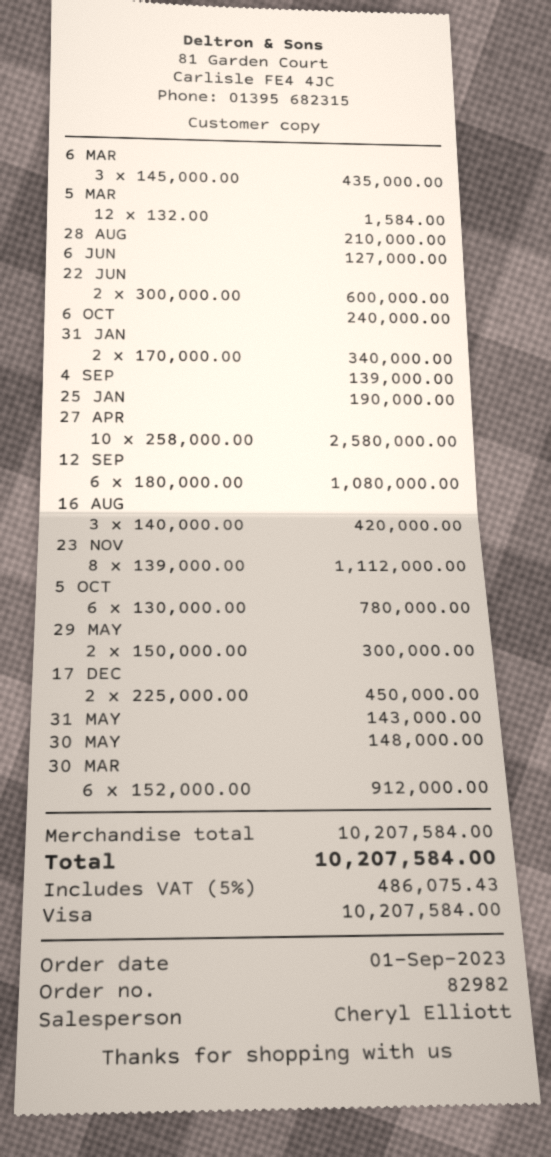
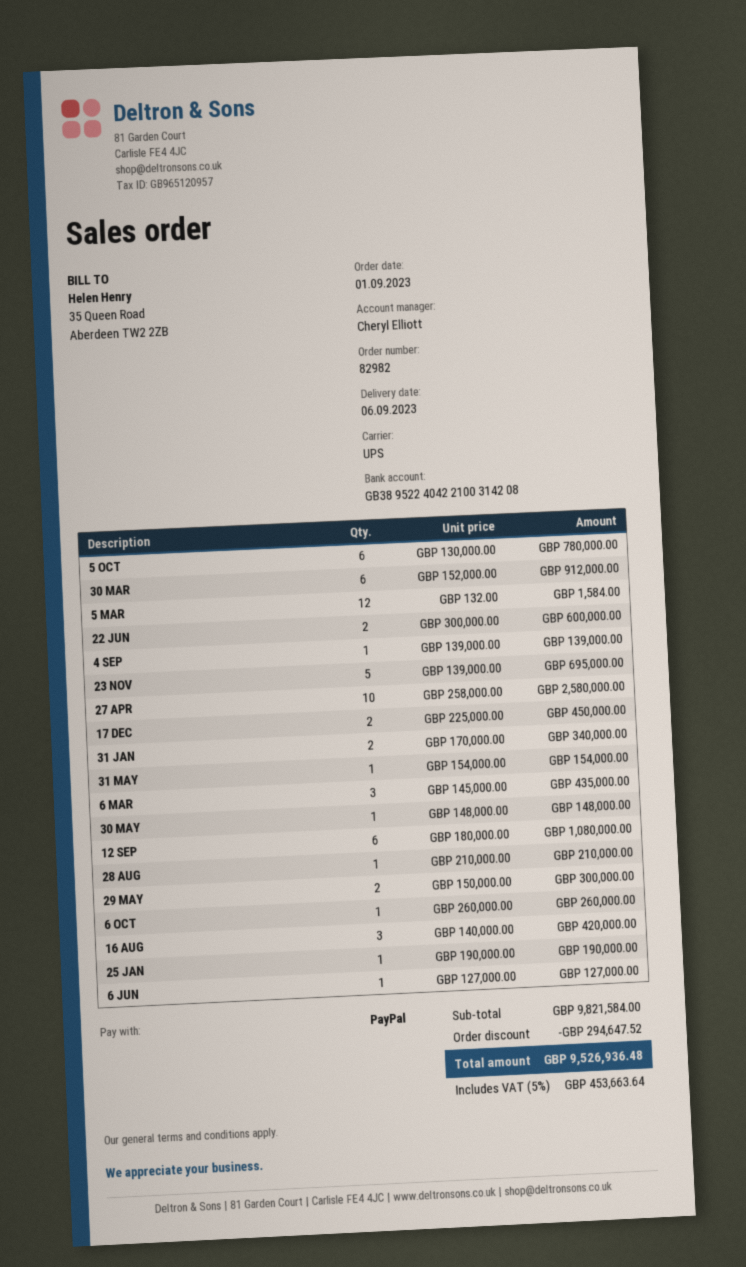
payment method: Visa -> PayPal
6 OCT: 1 x 240000.00 = 240000.00 -> 1 x 260000.00 = 260000.00
23 NOV: 8 x 139000.00 = 1112000.00 -> 5 x 139000.00 = 695000.00
31 MAY: 1 x 143000.00 = 143000.00 -> 1 x 154000.00 = 154000.00
subtotal: 10207584.00 -> 9821584.00
discount: none -> 294647.52
tax: 5% = 486075.43 -> 5% = 453663.64
total: 10207584.00 -> 9526936.48

